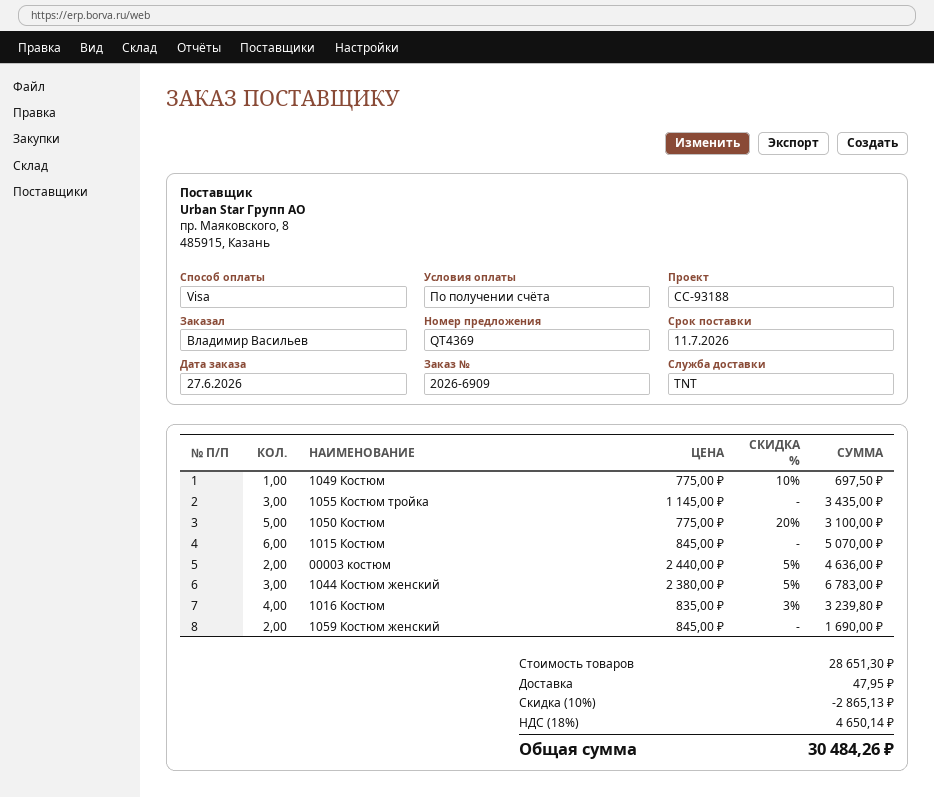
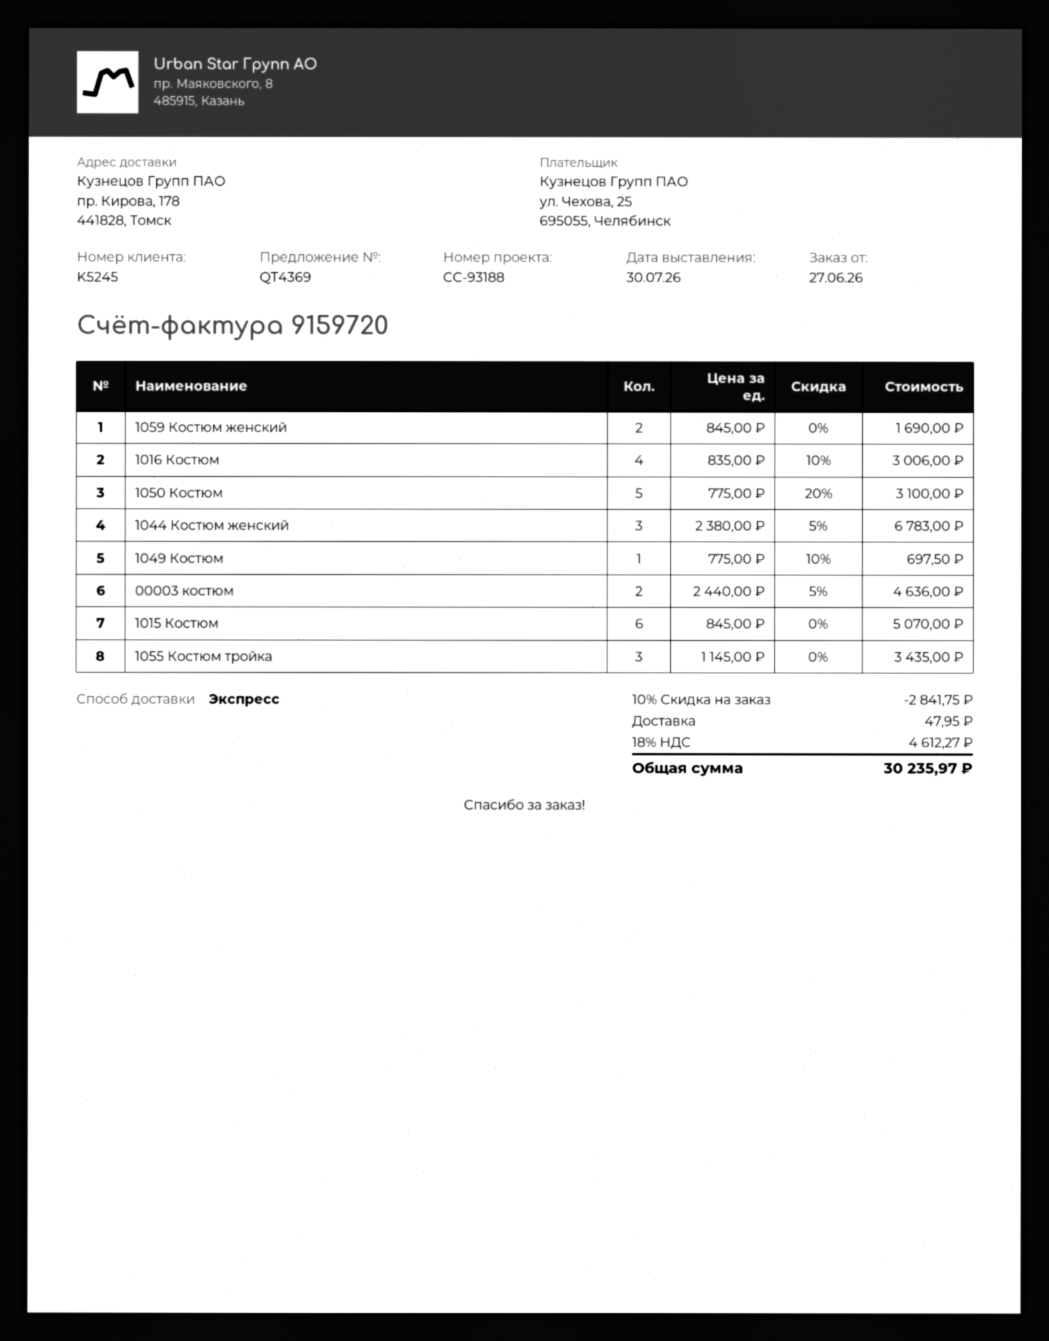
shipping method: TNT -> express
1016 Костюм: 4 x 835.00 - 3% = 3239.80 -> 4 x 835.00 - 10% = 3006.00
discount: 10% = 2865.13 -> 10% = 2841.75
tax: 18% = 4650.14 -> 18% = 4612.27
total: 30484.26 -> 30235.97

